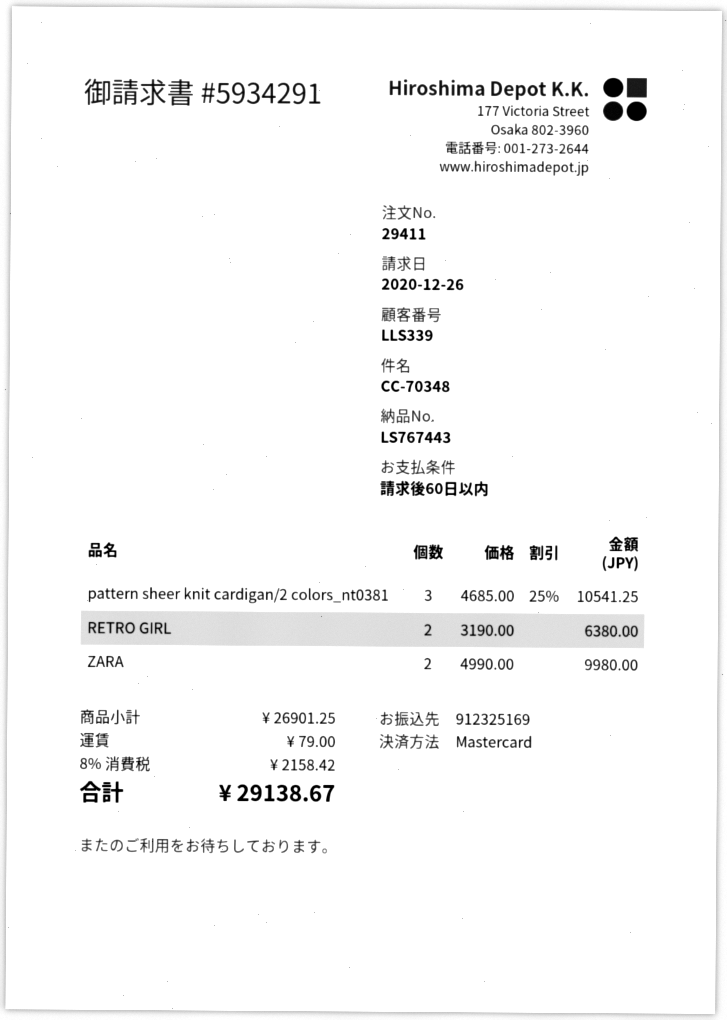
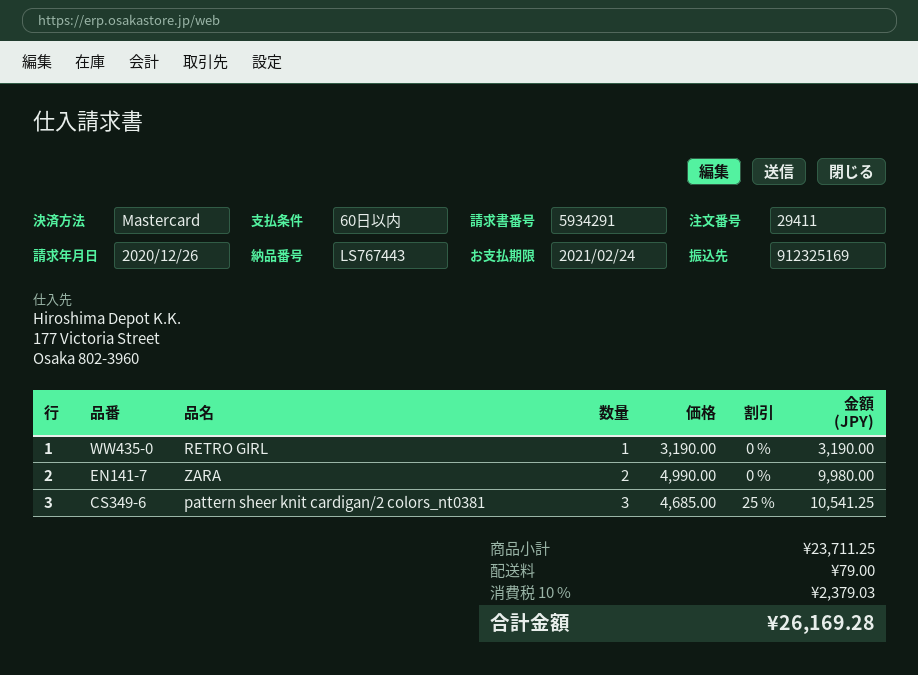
RETRO GIRL: 2 x 3190.00 = 6380.00 -> 1 x 3190.00 = 3190.00
subtotal: 26901.25 -> 23711.25
tax: 8% = 2158.42 -> 10% = 2379.03
total: 29138.67 -> 26169.28

